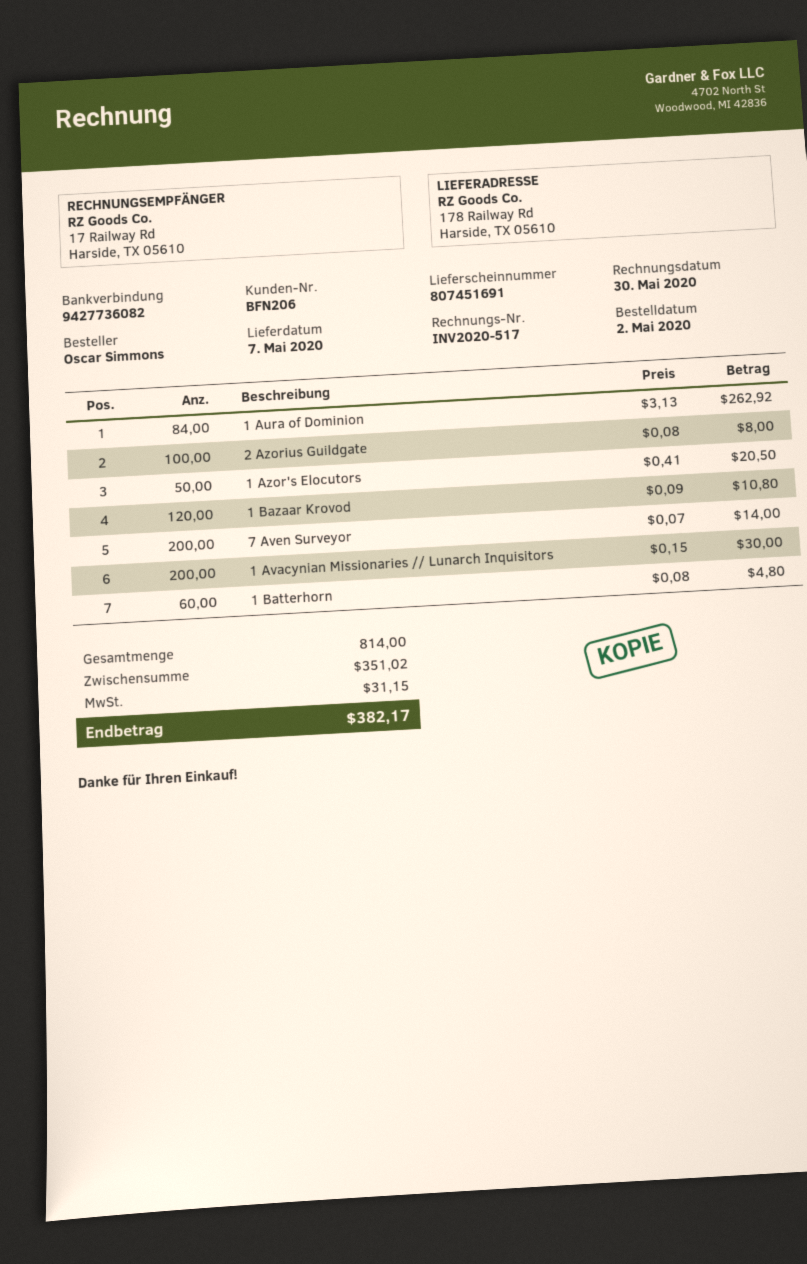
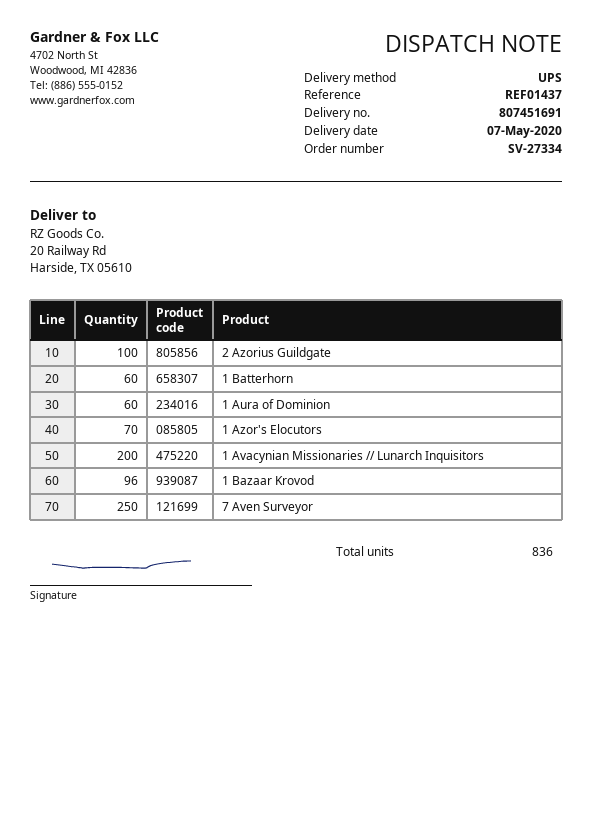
ship to: 178 Railway Rd, Harside, TX 05610 -> 20 Railway Rd, Harside, TX 05610
1 Aura of Dominion: 84 -> 60
1 Azor's Elocutors: 50 -> 70
1 Bazaar Krovod: 120 -> 96
7 Aven Surveyor: 200 -> 250
total quantity: 814 -> 836

